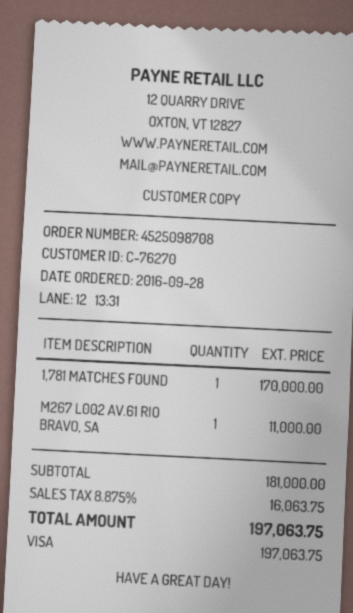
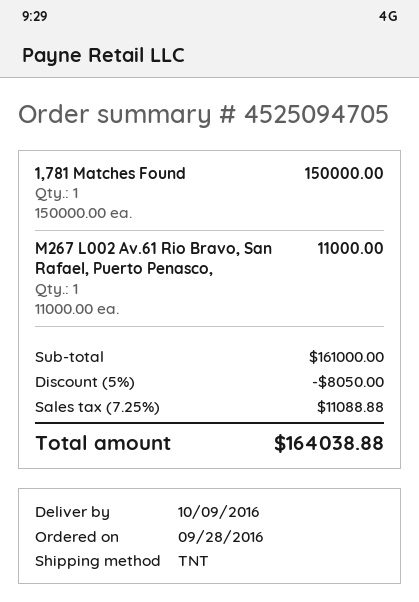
order number: 4525098708 -> 4525094705
1,781 MATCHES FOUND: 1 for 170000.00 -> 1 for 150000.00
subtotal: 181000.00 -> 161000.00
discount: none -> 5% = 8050.00
tax: 8.875% = 16063.75 -> 7.25% = 11088.88
total: 197063.75 -> 164038.88

